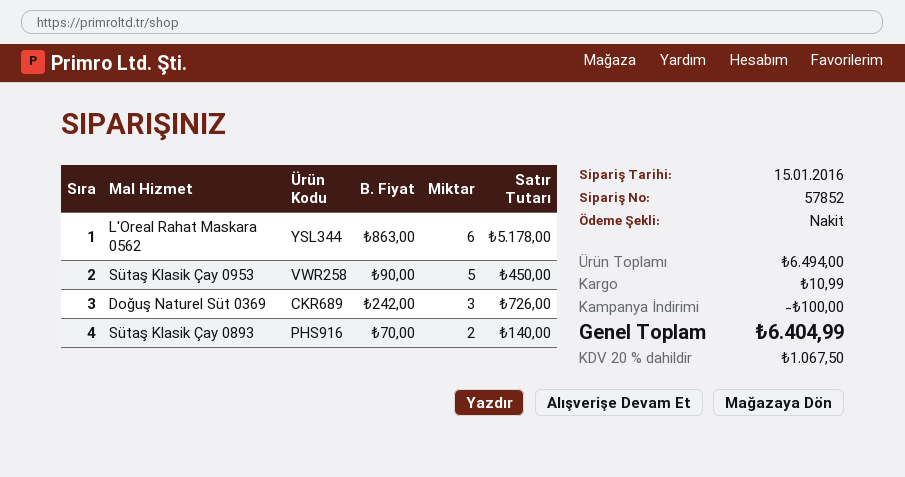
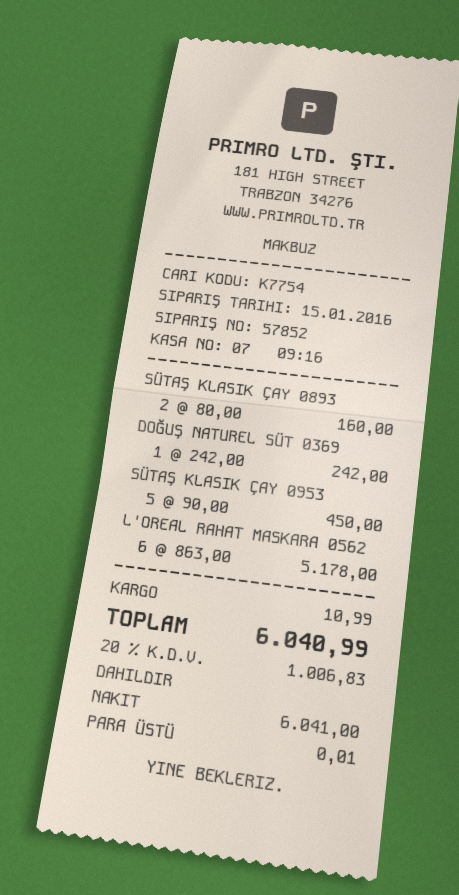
Doğuş Naturel Süt 0369: 3 x 242.00 = 726.00 -> 1 x 242.00 = 242.00
Sütaş Klasik Çay 0893: 2 x 70.00 = 140.00 -> 2 x 80.00 = 160.00
discount: 100.00 -> none
tax: 20% = 1067.50 -> 20% = 1006.83
total: 6404.99 -> 6040.99

